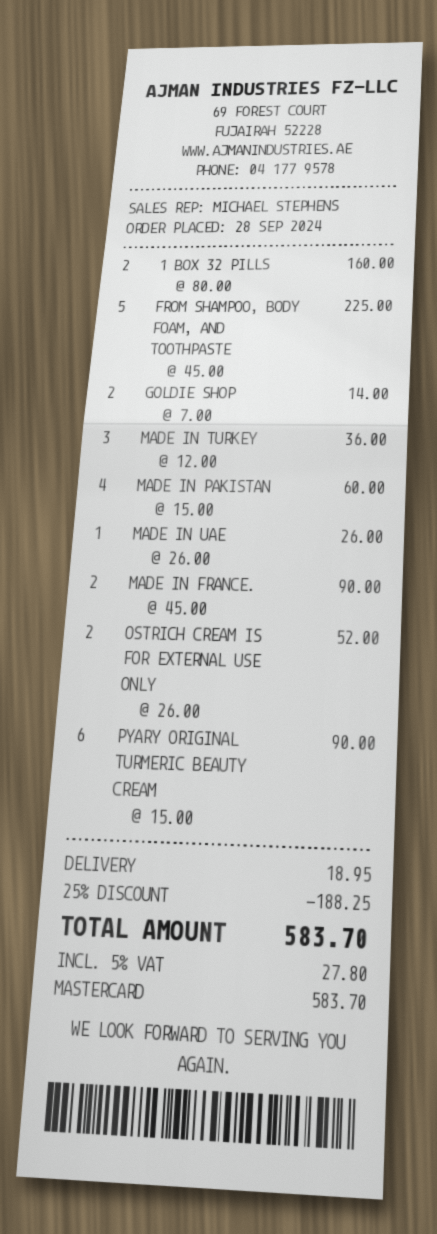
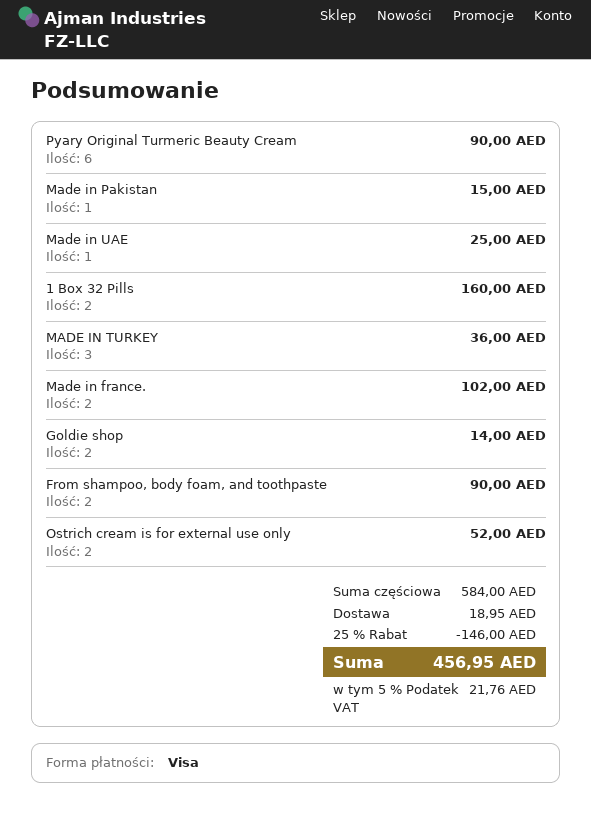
payment method: Mastercard -> Visa
FROM SHAMPOO, BODY FOAM, AND TOOTHPASTE: 5 for 225.00 -> 2 for 90.00
MADE IN PAKISTAN: 4 for 60.00 -> 1 for 15.00
MADE IN UAE: 1 for 26.00 -> 1 for 25.00
MADE IN FRANCE.: 2 for 90.00 -> 2 for 102.00
discount: 25% = 188.25 -> 25% = 146.00
tax: 5% = 27.80 -> 5% = 21.76
total: 583.70 -> 456.95

